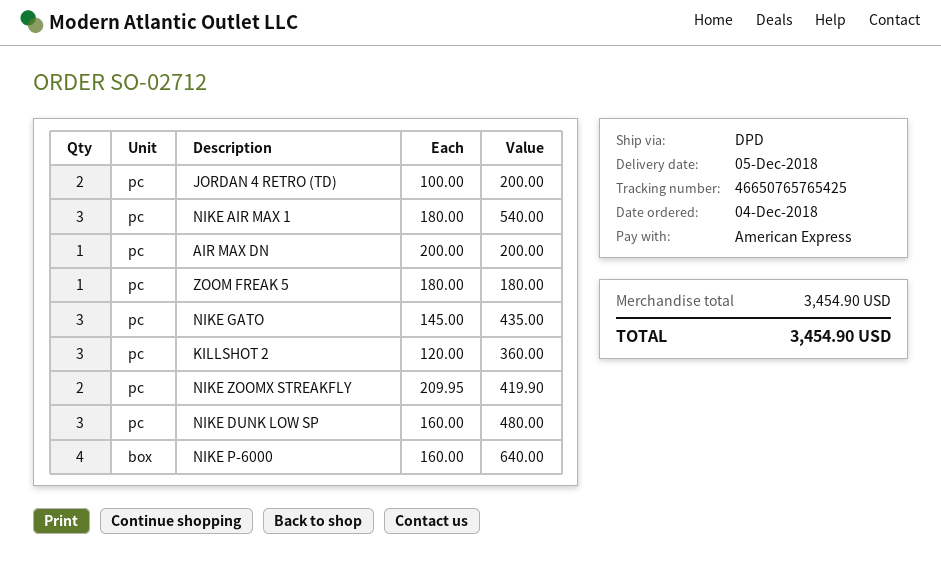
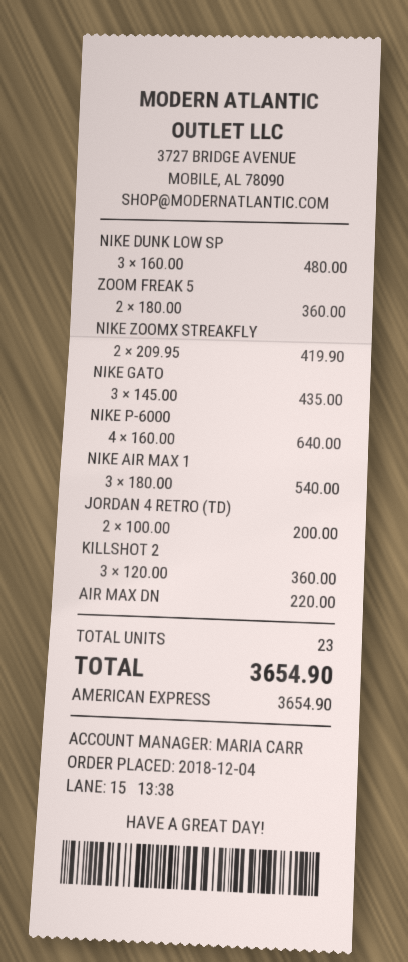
AIR MAX DN: 1 x 200.00 = 200.00 -> 1 x 220.00 = 220.00
ZOOM FREAK 5: 1 x 180.00 = 180.00 -> 2 x 180.00 = 360.00
total: 3454.90 -> 3654.90

